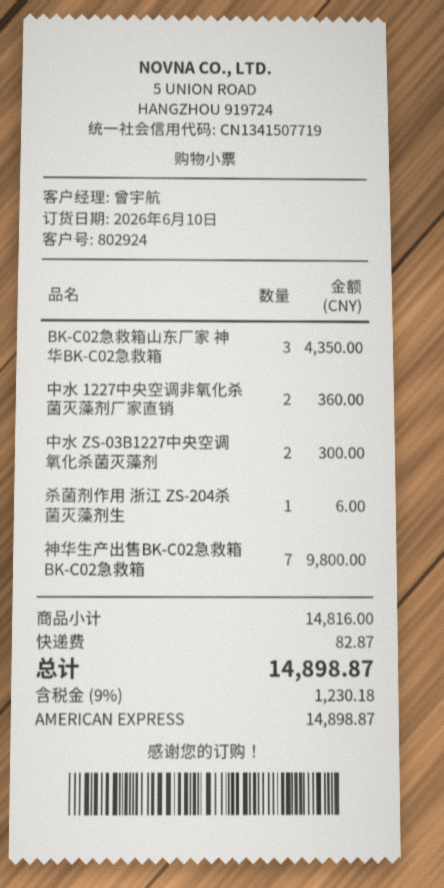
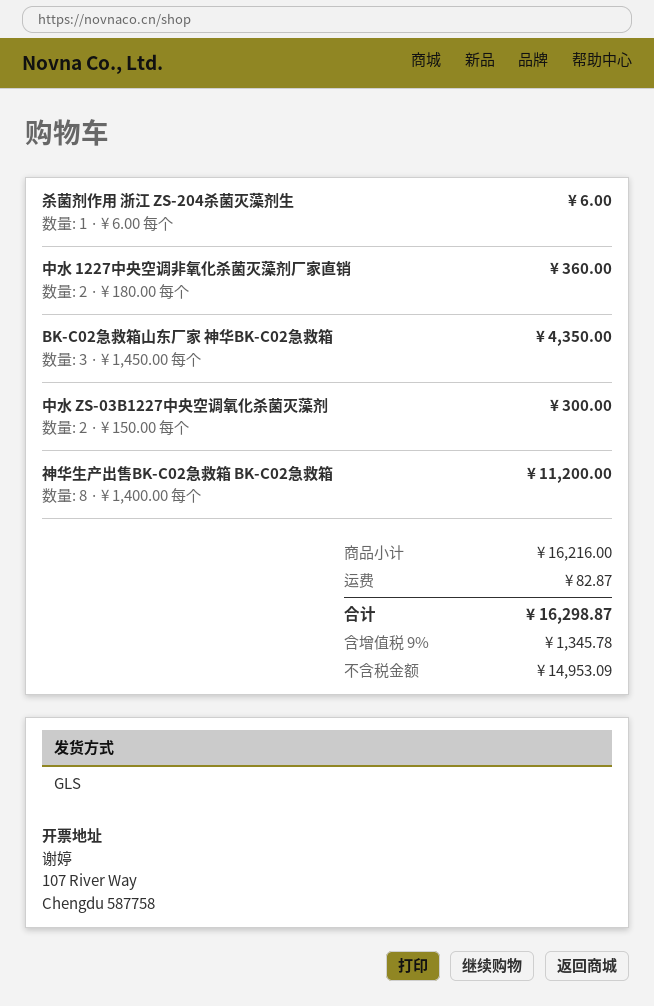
神华生产出售BK-C02急救箱 BK-C02急救箱: 7 for 9800.00 -> 8 for 11200.00
subtotal: 14816.00 -> 16216.00
tax: 9% = 1230.18 -> 9% = 1345.78
total: 14898.87 -> 16298.87

